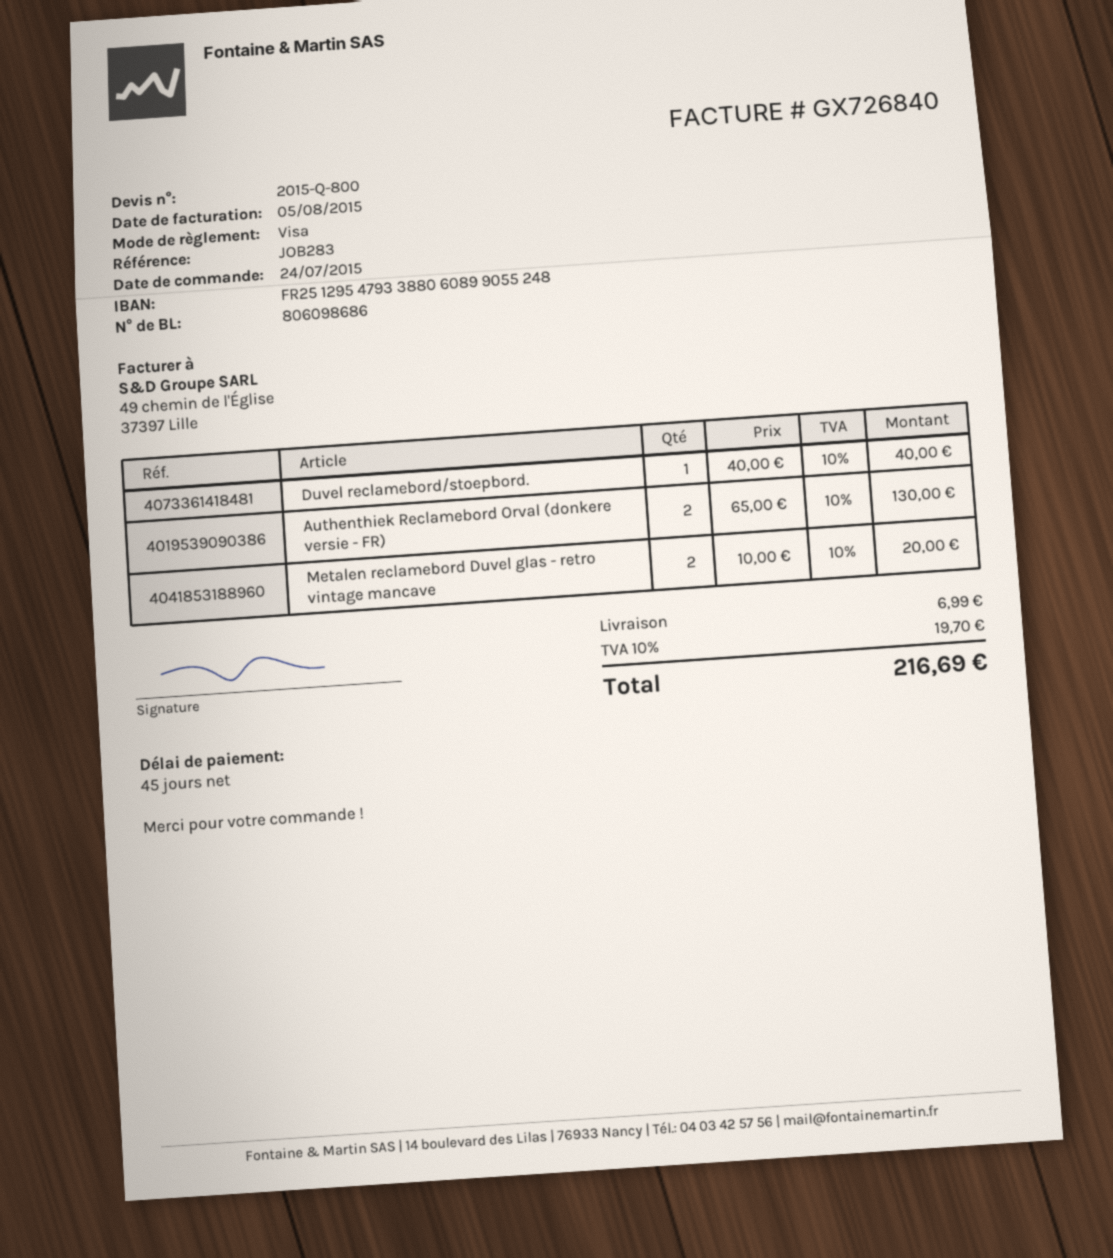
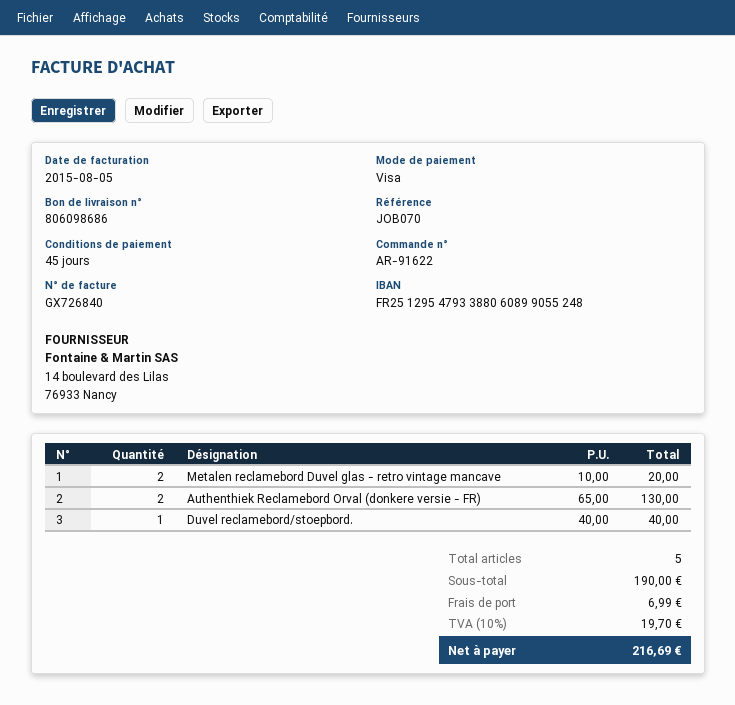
reference: JOB283 -> JOB070

